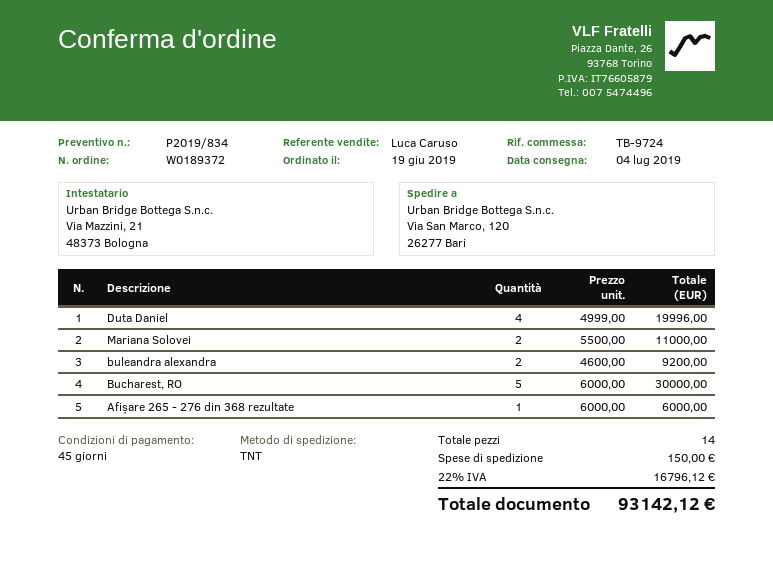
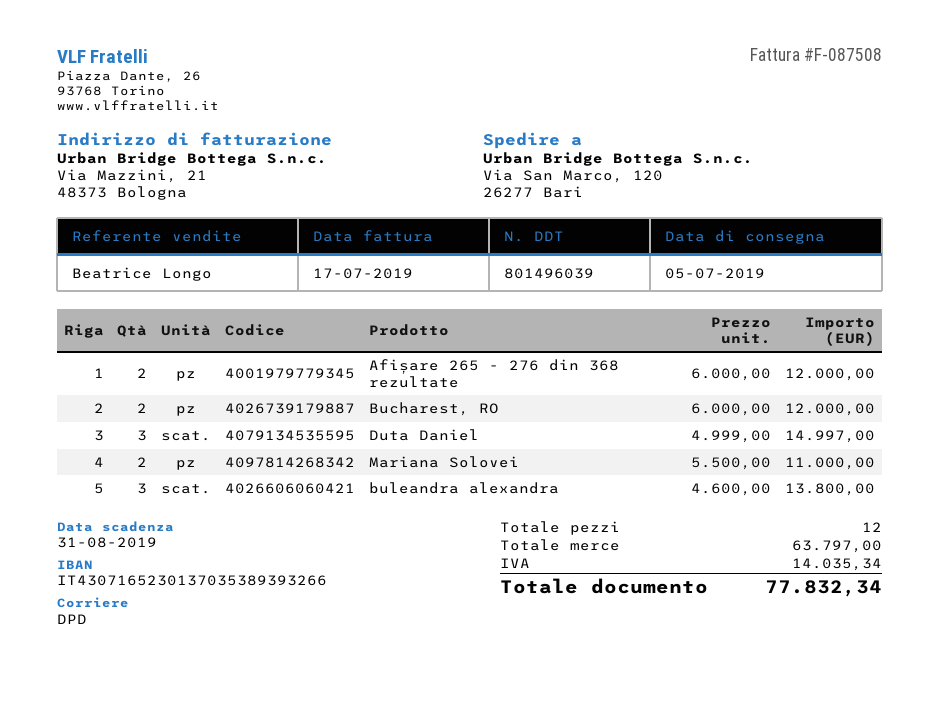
delivery date: 2019-07-04 -> 2019-07-05
sales rep: Luca Caruso -> Beatrice Longo
shipping method: TNT -> DPD
Duta Daniel: 4 x 4999.00 = 19996.00 -> 3 x 4999.00 = 14997.00
buleandra alexandra: 2 x 4600.00 = 9200.00 -> 3 x 4600.00 = 13800.00
Bucharest, RO: 5 x 6000.00 = 30000.00 -> 2 x 6000.00 = 12000.00
Afișare 265 - 276 din 368 rezultate: 1 x 6000.00 = 6000.00 -> 2 x 6000.00 = 12000.00
total quantity: 14 -> 12
shipping: 150.00 -> none
tax: 16796.12 -> 14035.34
total: 93142.12 -> 77832.34

